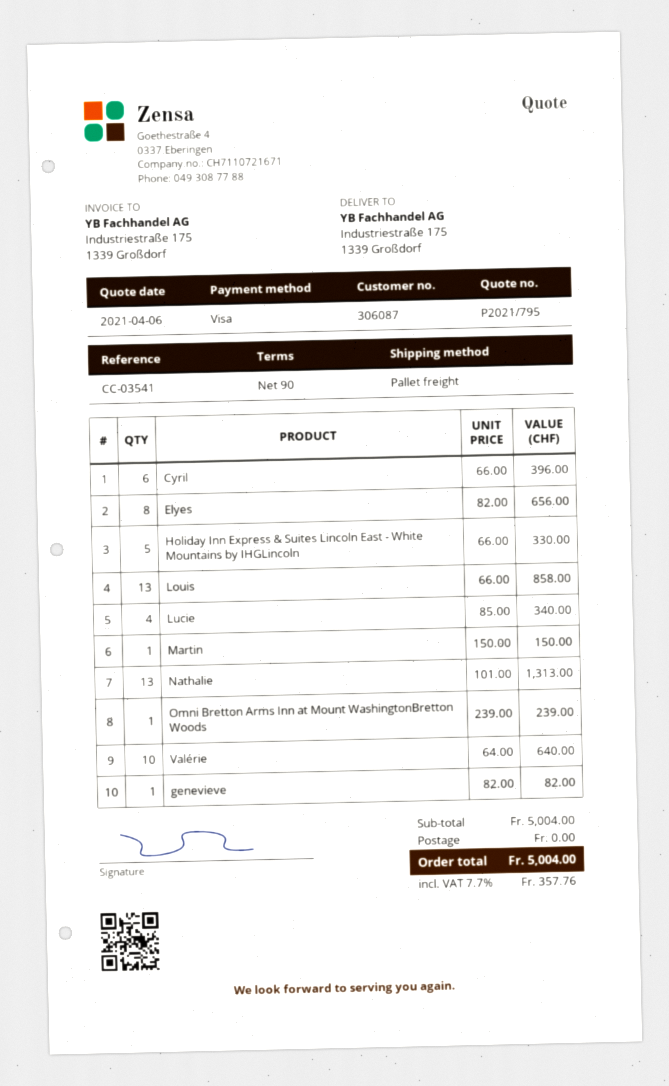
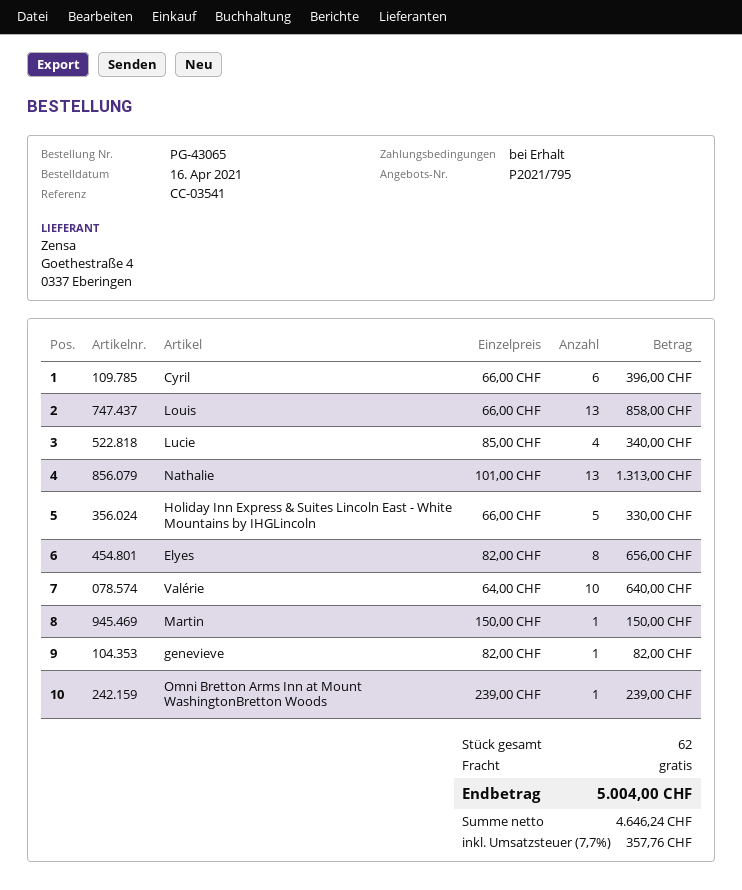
payment terms: 90 days -> on receipt

